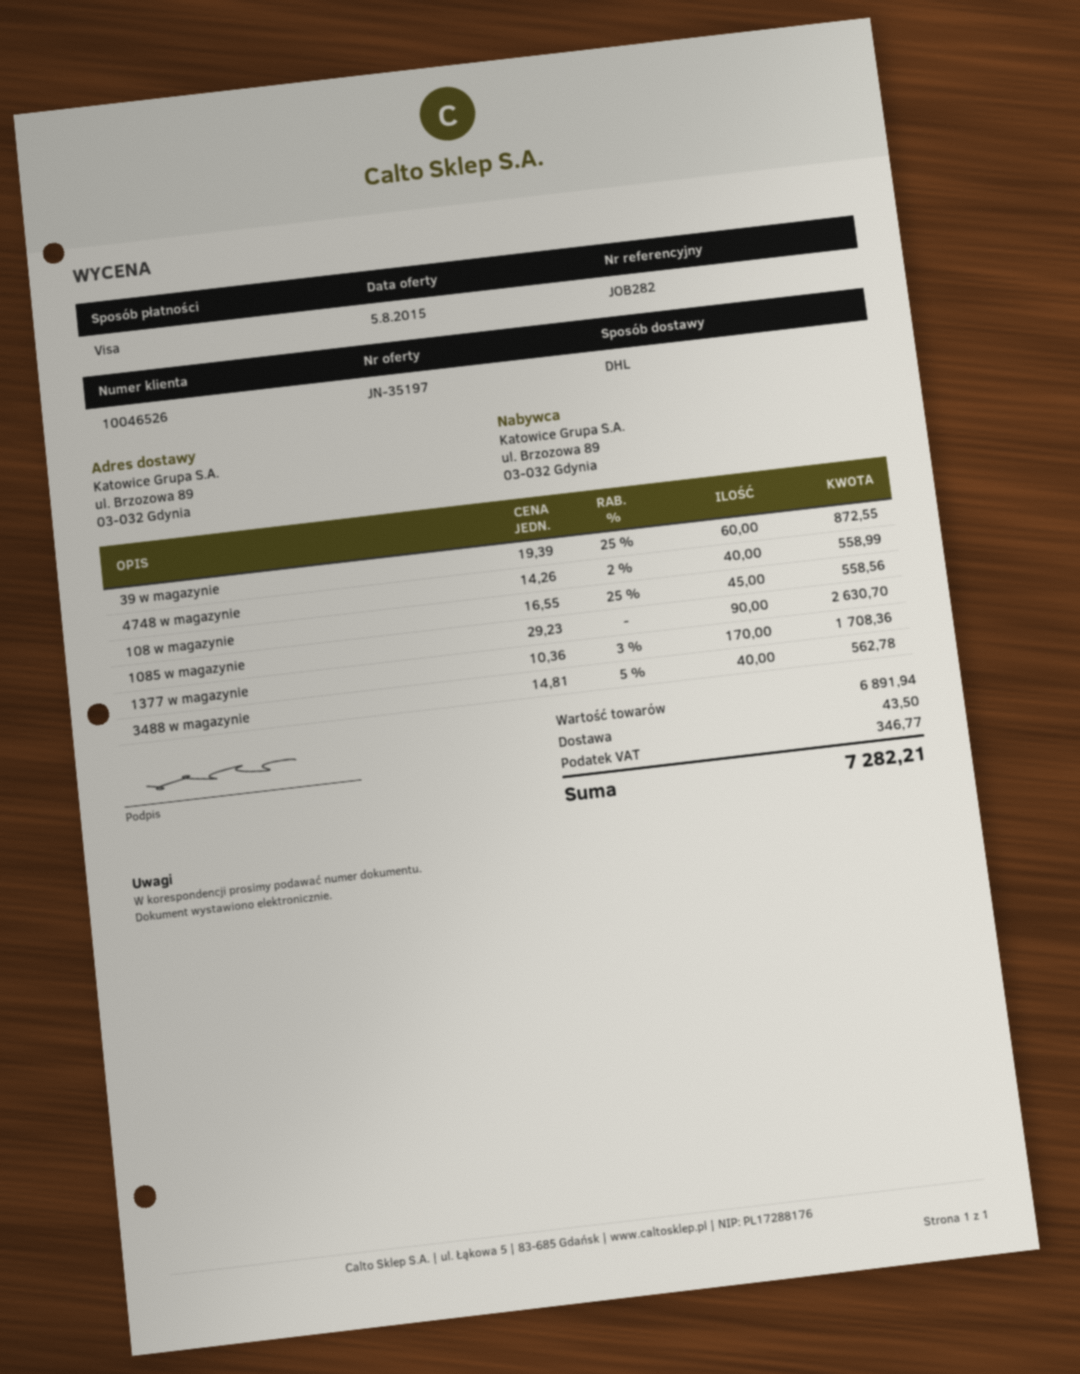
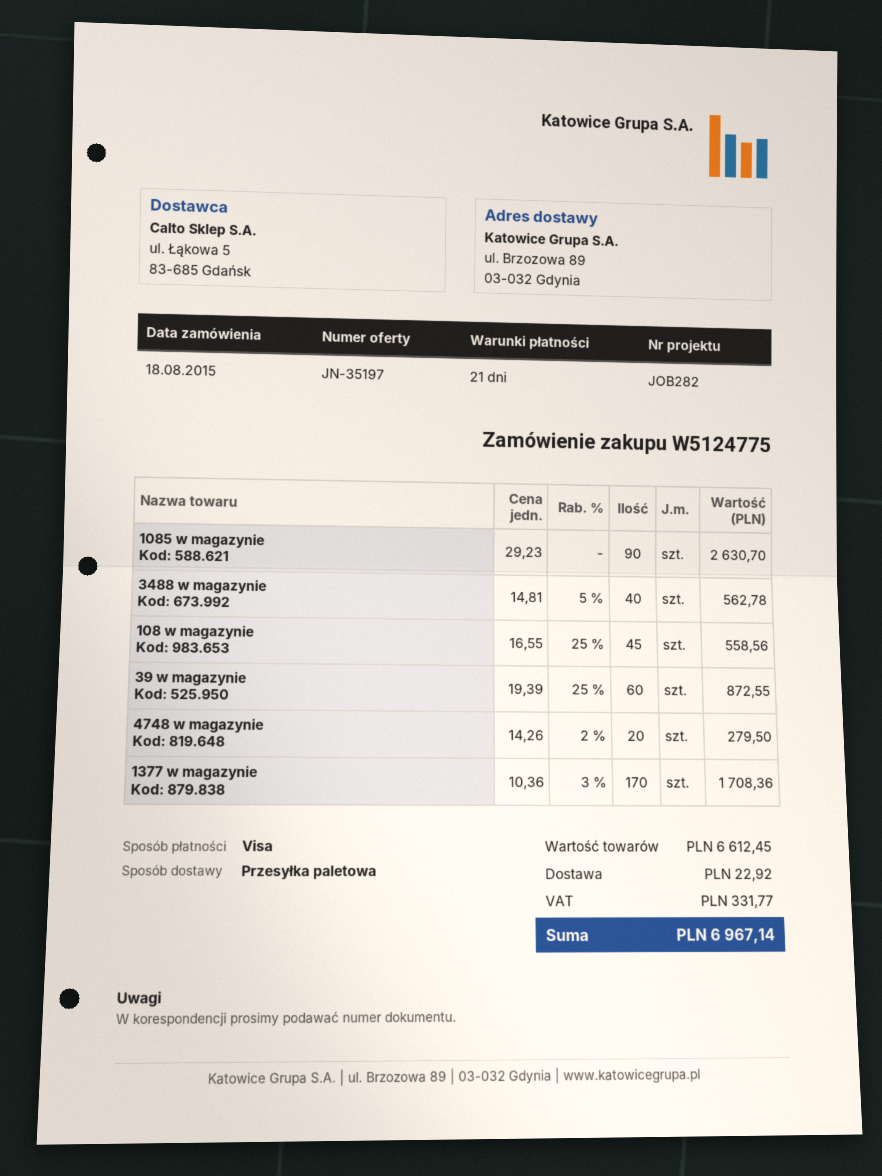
shipping method: DHL -> pallet freight
4748 w magazynie: 40 x 14.26 - 2% = 558.99 -> 20 x 14.26 - 2% = 279.50
subtotal: 6891.94 -> 6612.45
shipping: 43.50 -> 22.92
tax: 346.77 -> 331.77
total: 7282.21 -> 6967.14

